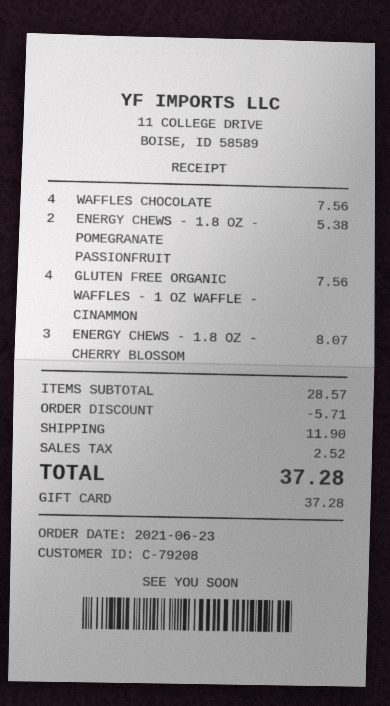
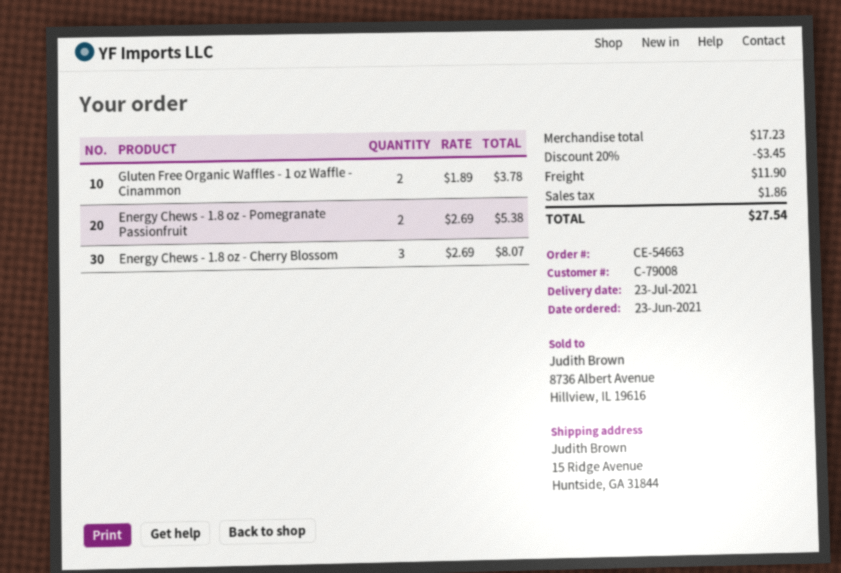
customer number: C-79208 -> C-79008
WAFFLES CHOCOLATE: 4 for 7.56 -> none
GLUTEN FREE ORGANIC WAFFLES - 1 OZ WAFFLE - CINAMMON: 4 for 7.56 -> 2 for 3.78
subtotal: 28.57 -> 17.23
discount: 5.71 -> 3.45
tax: 2.52 -> 1.86
total: 37.28 -> 27.54

